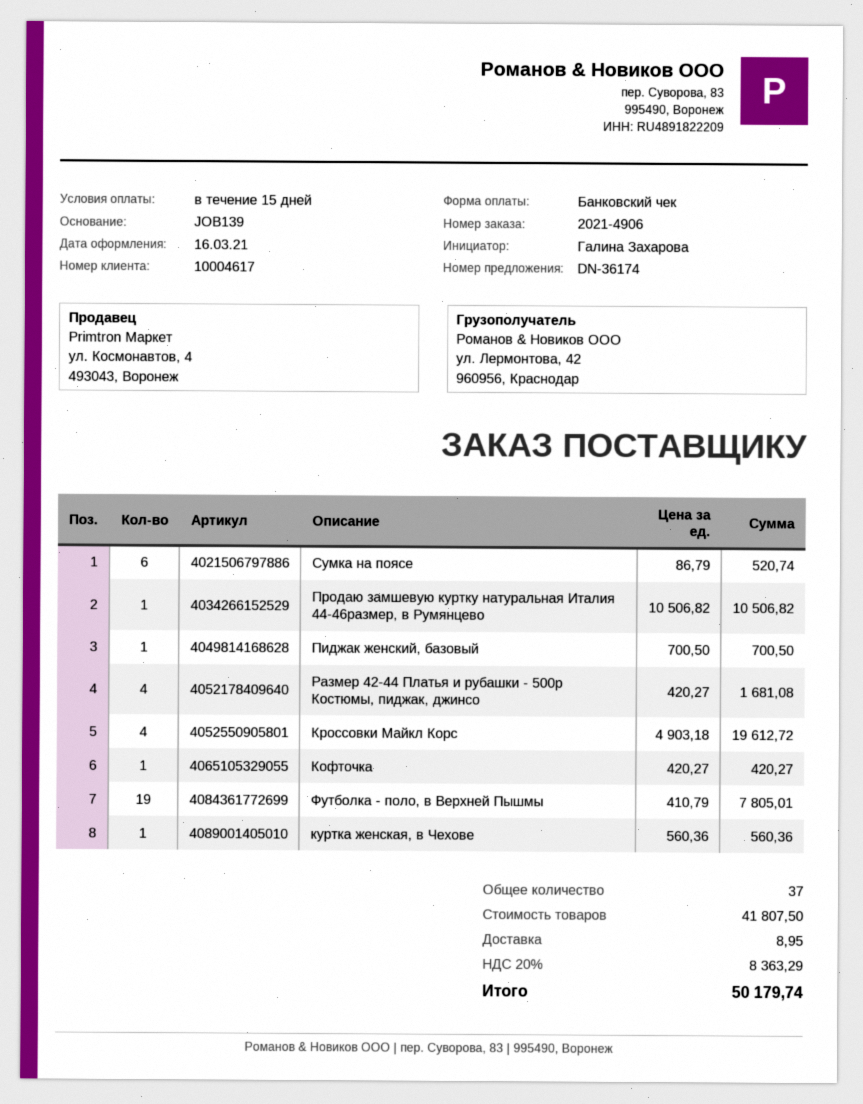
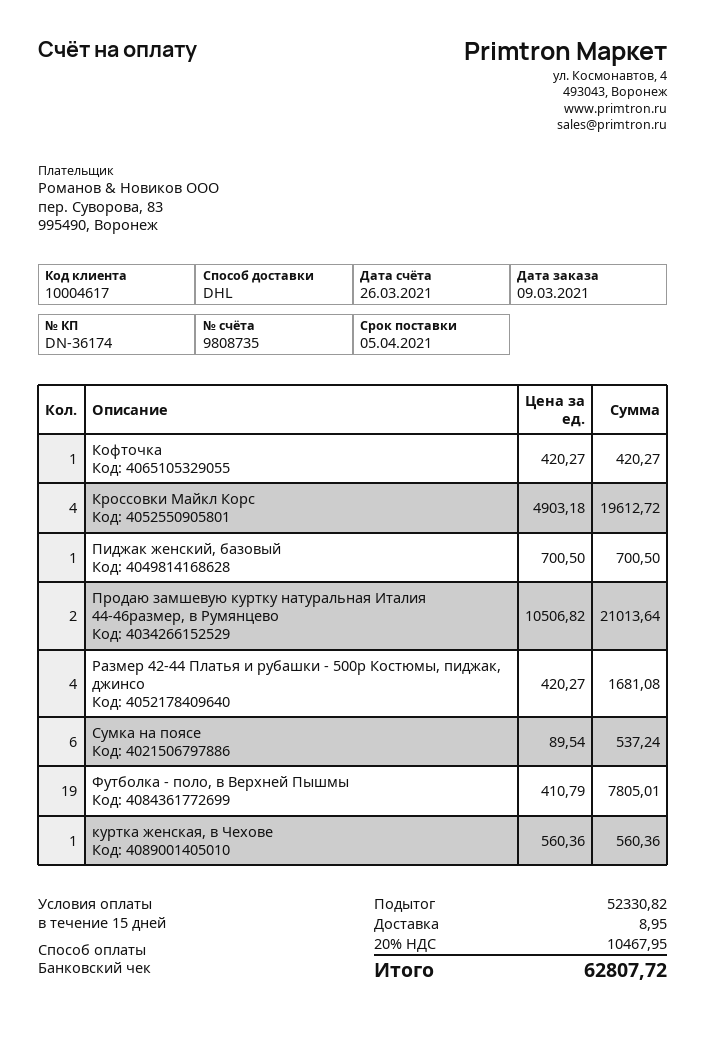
order date: 2021-03-16 -> 2021-03-09
Сумка на поясе: 6 x 86.79 = 520.74 -> 6 x 89.54 = 537.24
Продаю замшевую куртку натуральная Италия 44-46размер, в Румянцево: 1 x 10506.82 = 10506.82 -> 2 x 10506.82 = 21013.64
subtotal: 41807.50 -> 52330.82
tax: 20% = 8363.29 -> 20% = 10467.95
total: 50179.74 -> 62807.72

